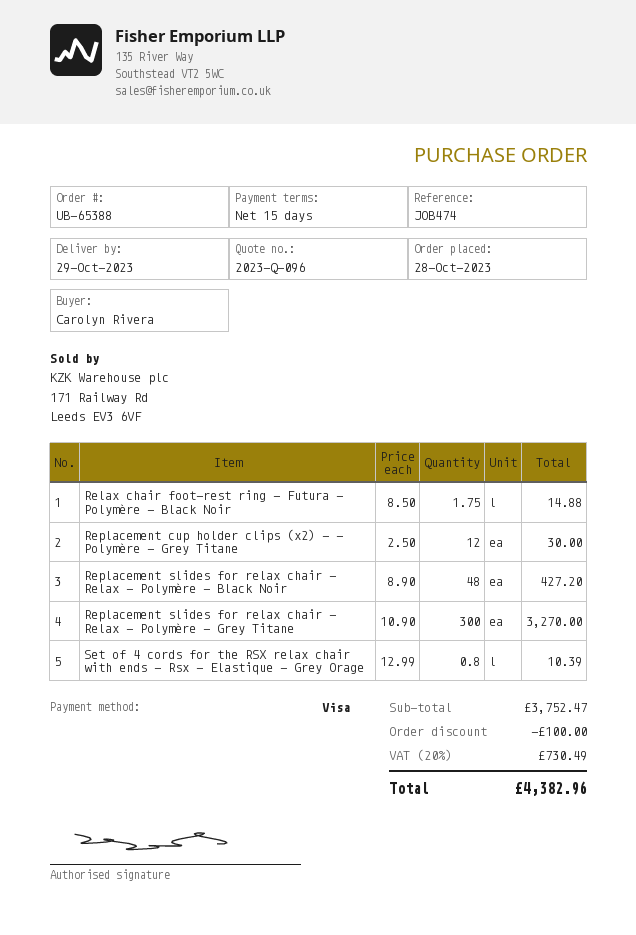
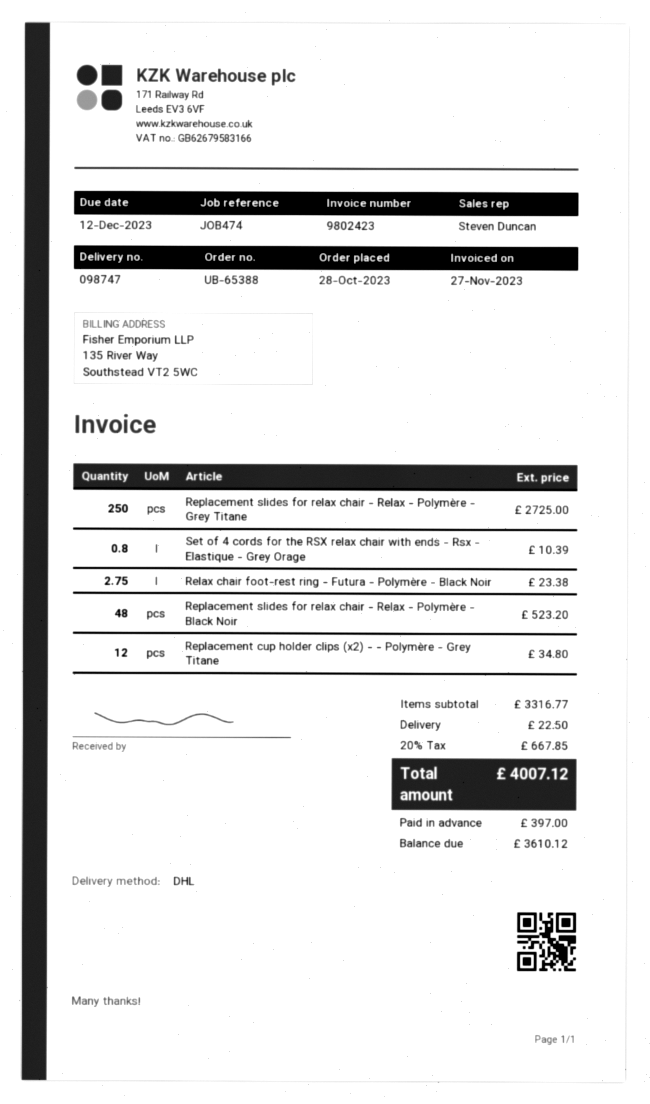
Relax chair foot-rest ring - Futura - Polymère - Black Noir: 1.75 for 14.88 -> 2.75 for 23.38
Replacement cup holder clips (x2) - - Polymère - Grey Titane: 12 for 30.00 -> 12 for 34.80
Replacement slides for relax chair - Relax - Polymère - Black Noir: 48 for 427.20 -> 48 for 523.20
Replacement slides for relax chair - Relax - Polymère - Grey Titane: 300 for 3270.00 -> 250 for 2725.00
subtotal: 3752.47 -> 3316.77
discount: 100.00 -> none
shipping: none -> 22.50
tax: 20% = 730.49 -> 20% = 667.85
total: 4382.96 -> 4007.12

